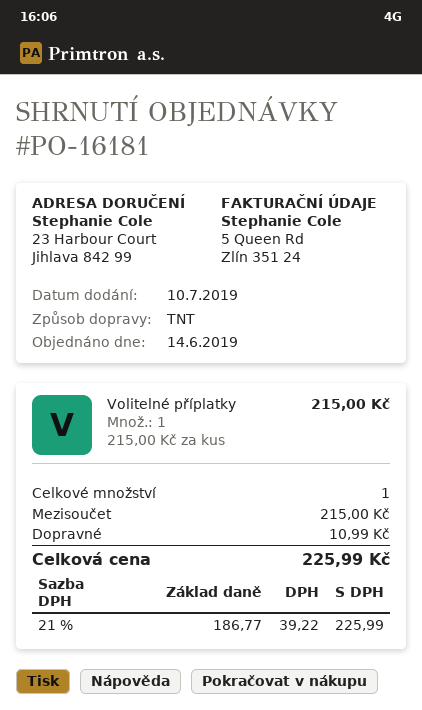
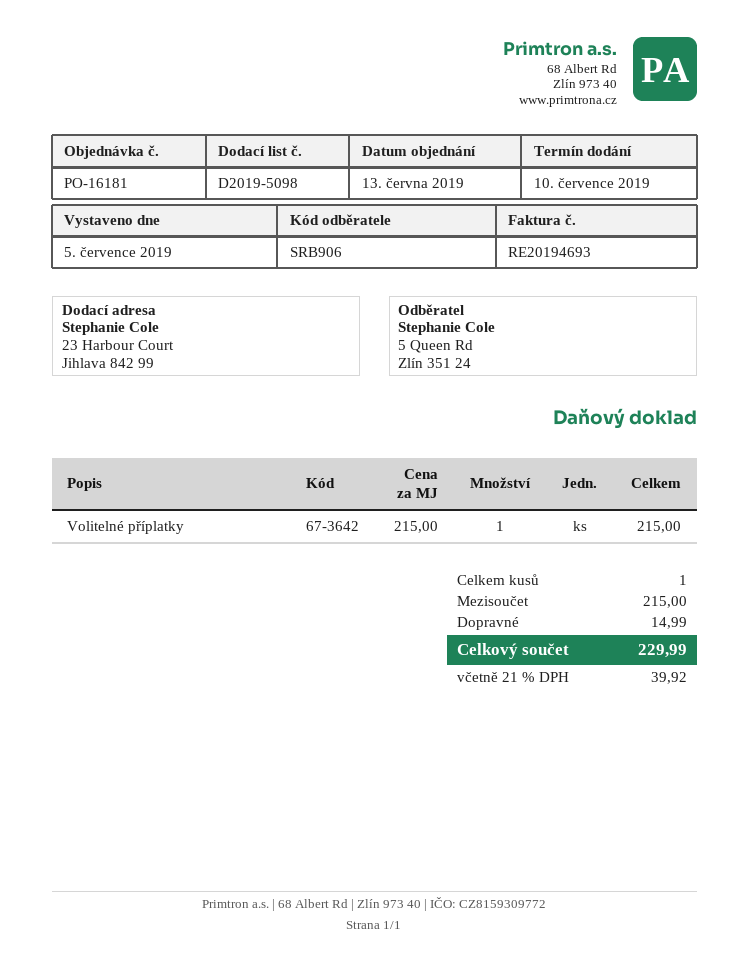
order date: 2019-06-14 -> 2019-06-13
shipping: 10.99 -> 14.99
tax: 21% = 39.22 -> 21% = 39.92
total: 225.99 -> 229.99

